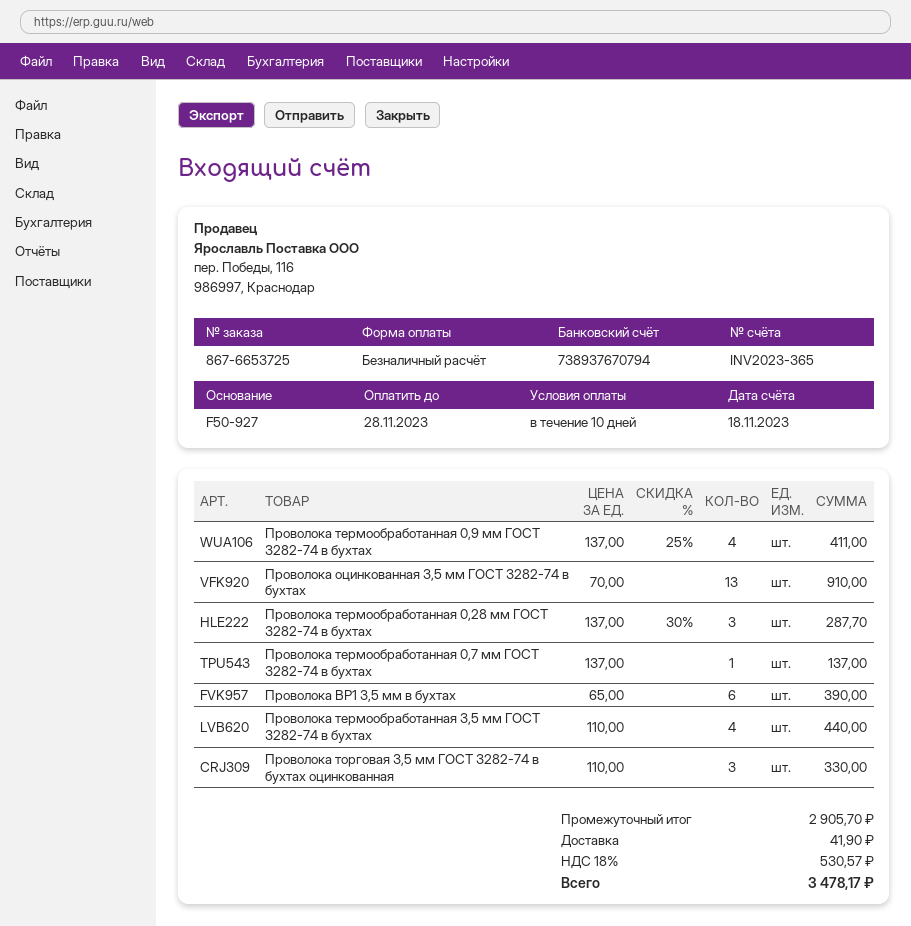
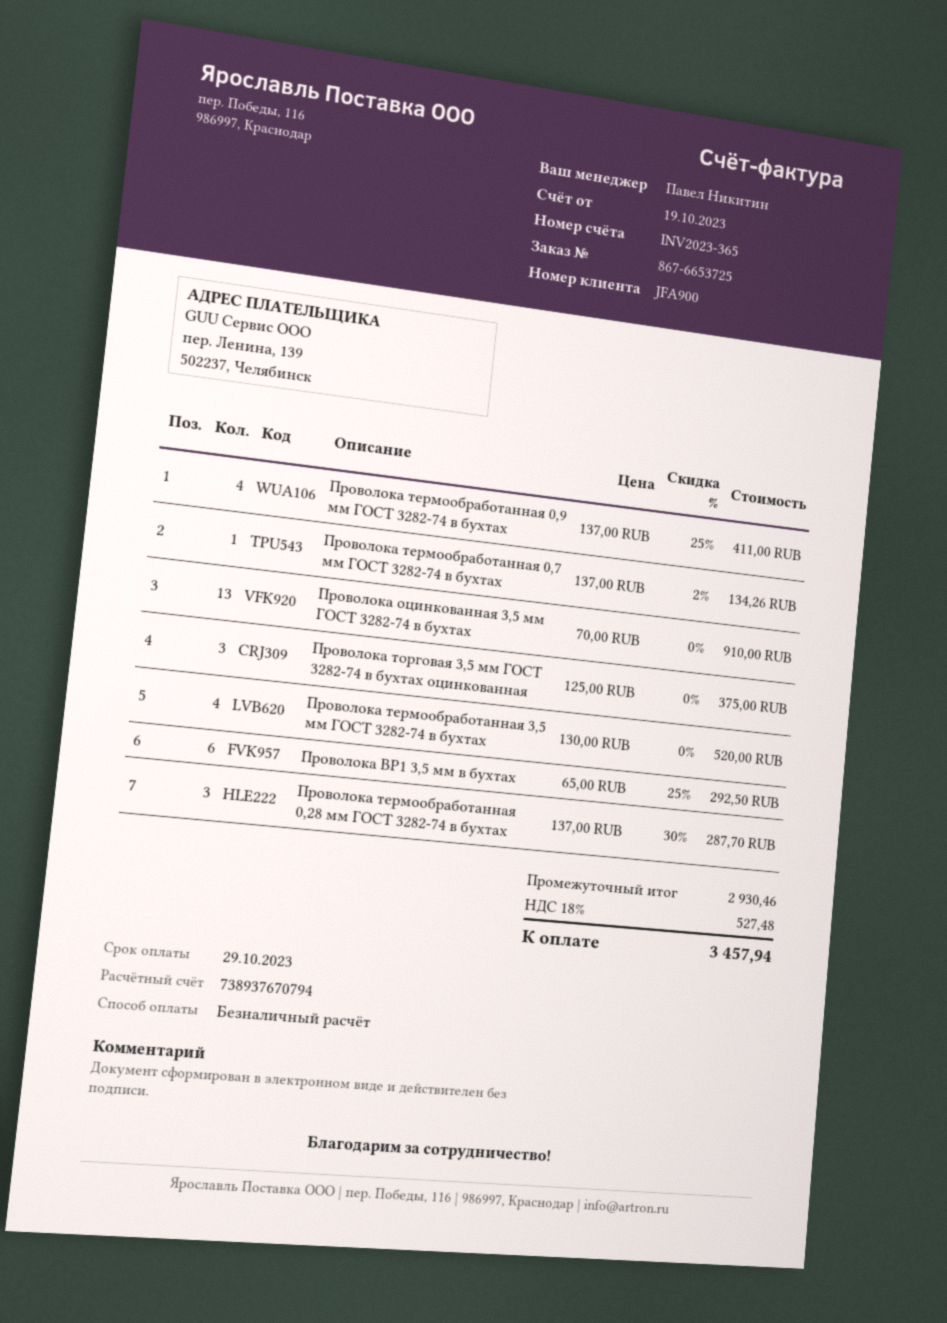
invoice date: 2023-11-18 -> 2023-10-19
due date: 2023-11-28 -> 2023-10-29
Проволока термообработанная 0,7 мм ГОСТ 3282-74 в бухтах: 1 x 137.00 = 137.00 -> 1 x 137.00 - 2% = 134.26
Проволока ВР1 3,5 мм в бухтах: 6 x 65.00 = 390.00 -> 6 x 65.00 - 25% = 292.50
Проволока термообработанная 3,5 мм ГОСТ 3282-74 в бухтах: 4 x 110.00 = 440.00 -> 4 x 130.00 = 520.00
Проволока торговая 3,5 мм ГОСТ 3282-74 в бухтах оцинкованная: 3 x 110.00 = 330.00 -> 3 x 125.00 = 375.00
subtotal: 2905.70 -> 2930.46
shipping: 41.90 -> none
tax: 18% = 530.57 -> 18% = 527.48
total: 3478.17 -> 3457.94

